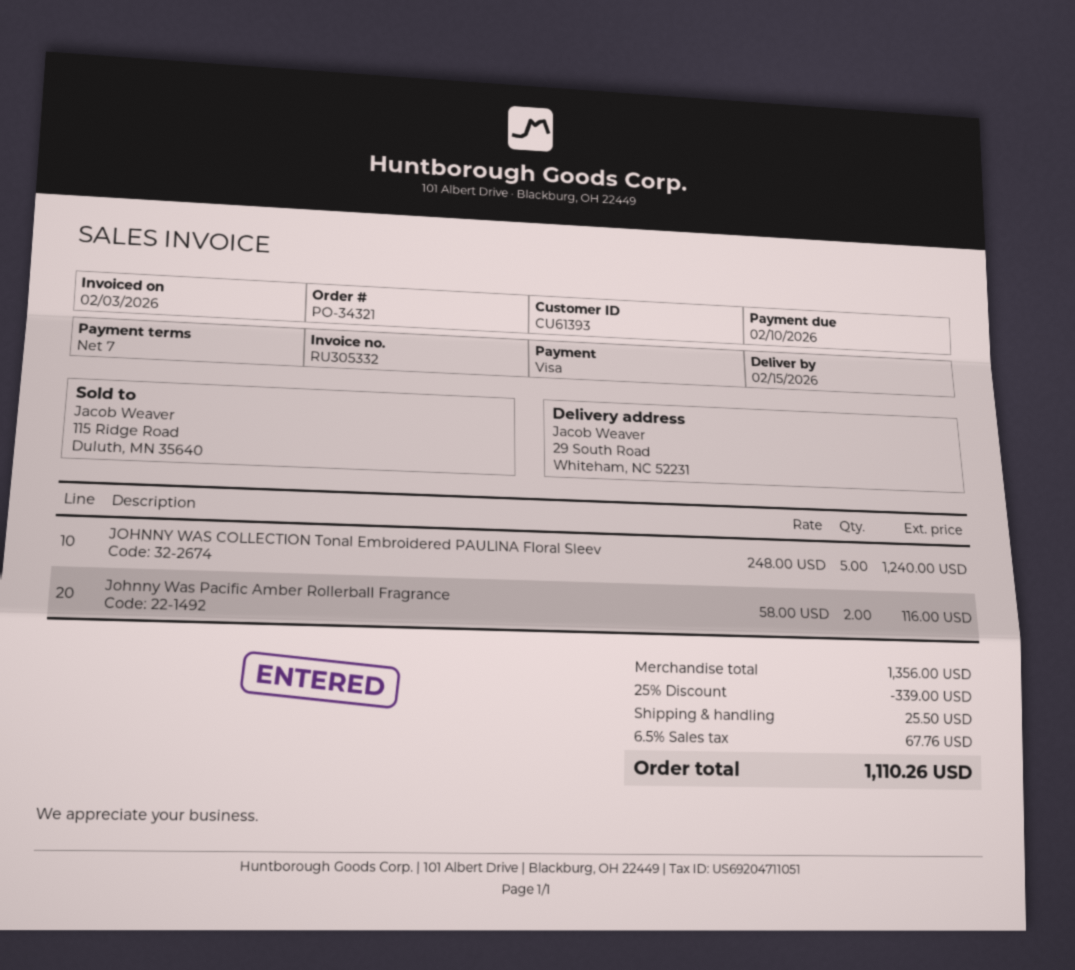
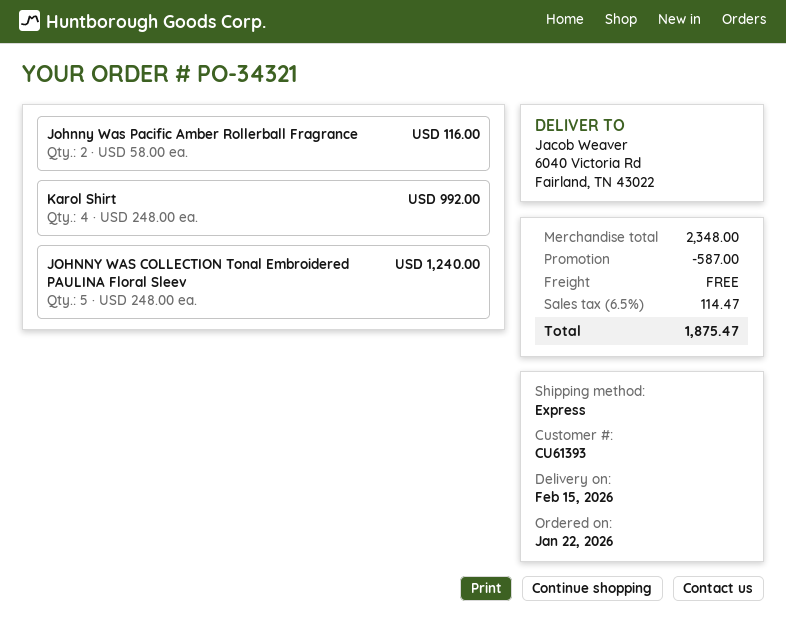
ship to: 29 South Road, Whiteham, NC 52231 -> 6040 Victoria Rd, Fairland, TN 43022
Karol Shirt: none -> 4 x 248.00 = 992.00
subtotal: 1356.00 -> 2348.00
discount: 339.00 -> 587.00
shipping: 25.50 -> 0.00
tax: 6.5% = 67.76 -> 6.5% = 114.47
total: 1110.26 -> 1875.47

